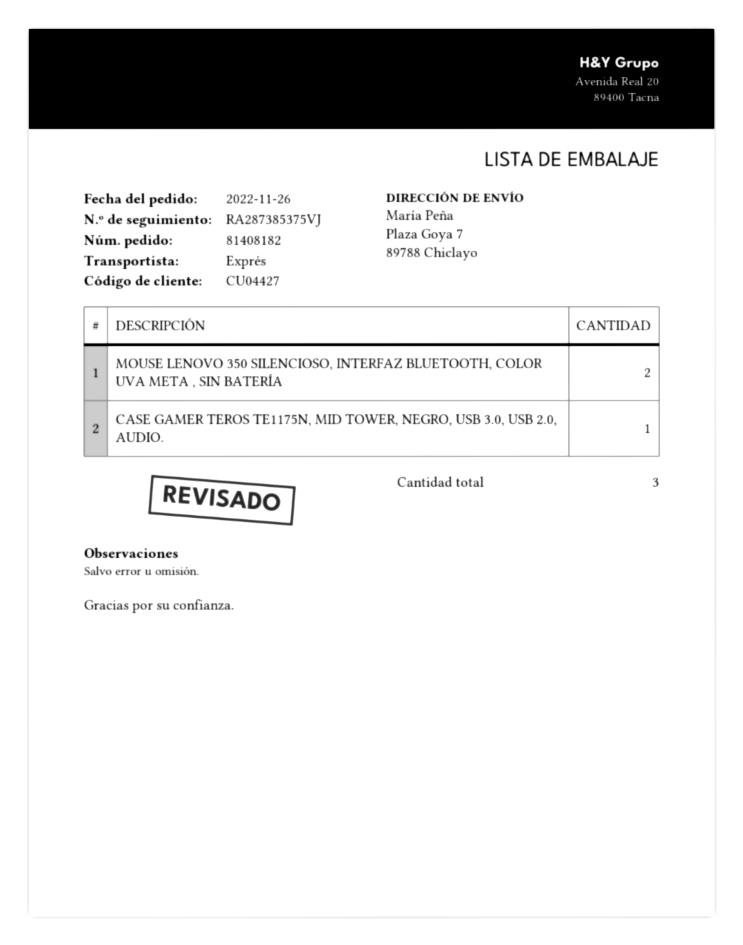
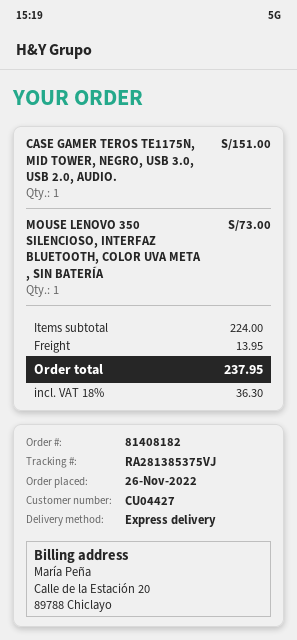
tracking number: RA287385375VJ -> RA281385375VJ
MOUSE LENOVO 350 SILENCIOSO, INTERFAZ BLUETOOTH, COLOR UVA META , SIN BATERÍA: 2 -> 1

